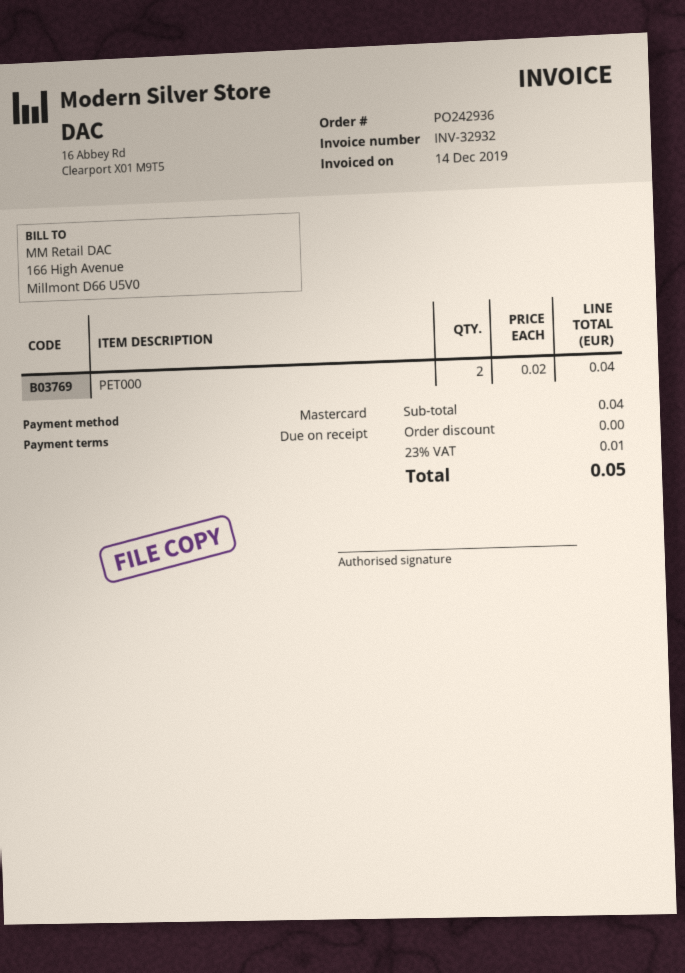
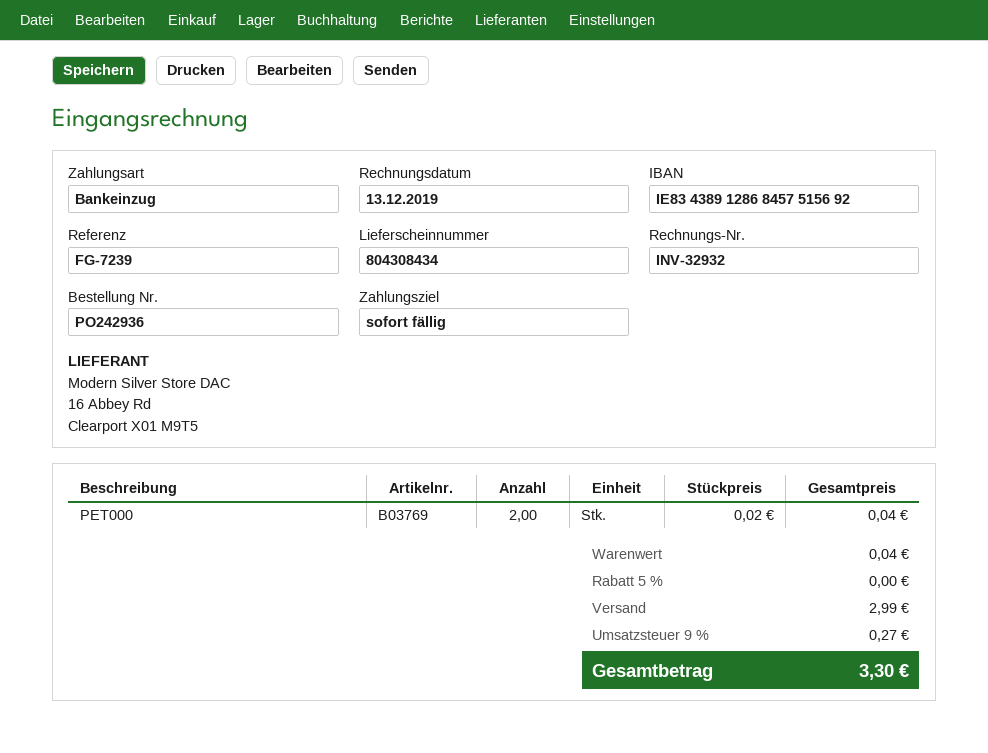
invoice date: 2019-12-14 -> 2019-12-13
payment method: Mastercard -> direct debit
shipping: none -> 2.99
tax: 23% = 0.01 -> 9% = 0.27
total: 0.05 -> 3.30

